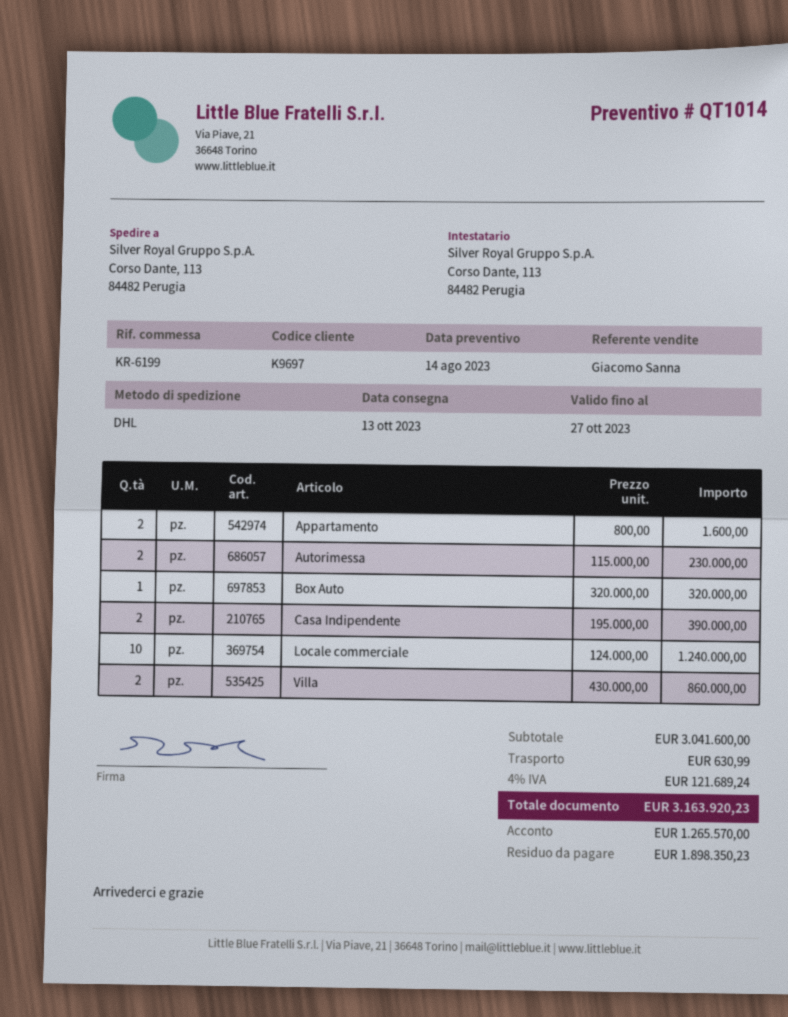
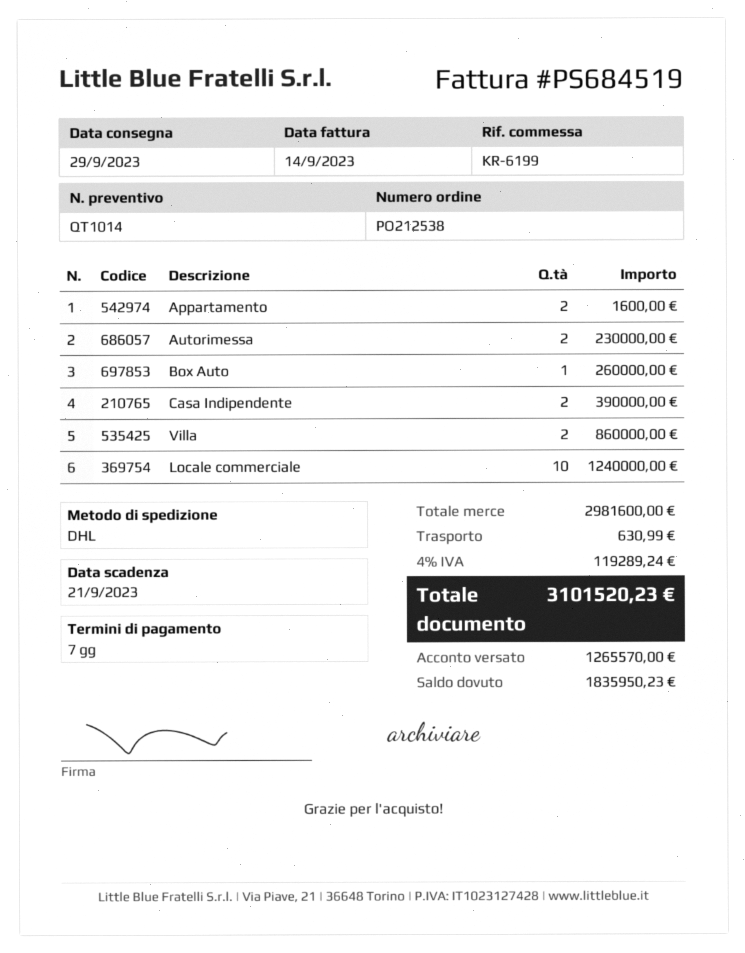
delivery date: 2023-10-13 -> 2023-09-29
Box Auto: 1 for 320000.00 -> 1 for 260000.00
subtotal: 3041600.00 -> 2981600.00
tax: 4% = 121689.24 -> 4% = 119289.24
total: 3163920.23 -> 3101520.23
balance: 1898350.23 -> 1835950.23

